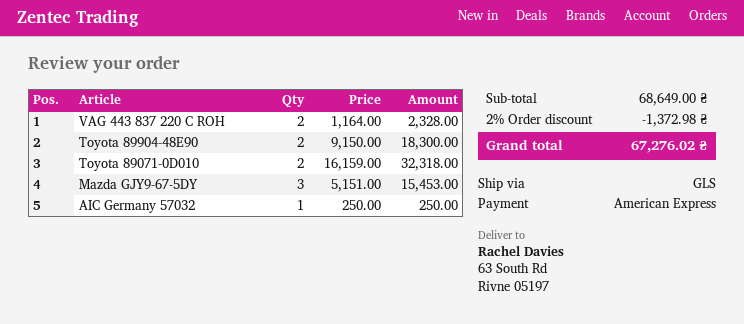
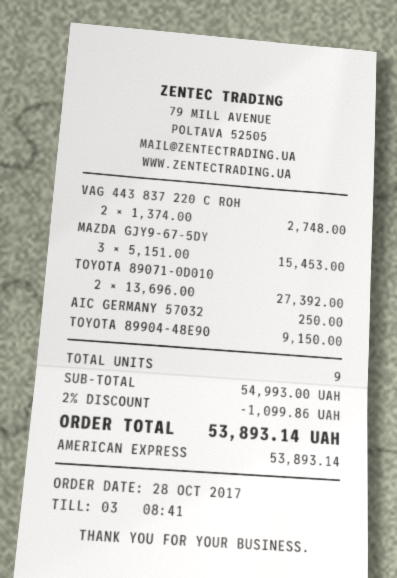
VAG 443 837 220 C ROH: 2 x 1164.00 = 2328.00 -> 2 x 1374.00 = 2748.00
Toyota 89904-48E90: 2 x 9150.00 = 18300.00 -> 1 x 9150.00 = 9150.00
Toyota 89071-0D010: 2 x 16159.00 = 32318.00 -> 2 x 13696.00 = 27392.00
subtotal: 68649.00 -> 54993.00
discount: 2% = 1372.98 -> 2% = 1099.86
total: 67276.02 -> 53893.14

